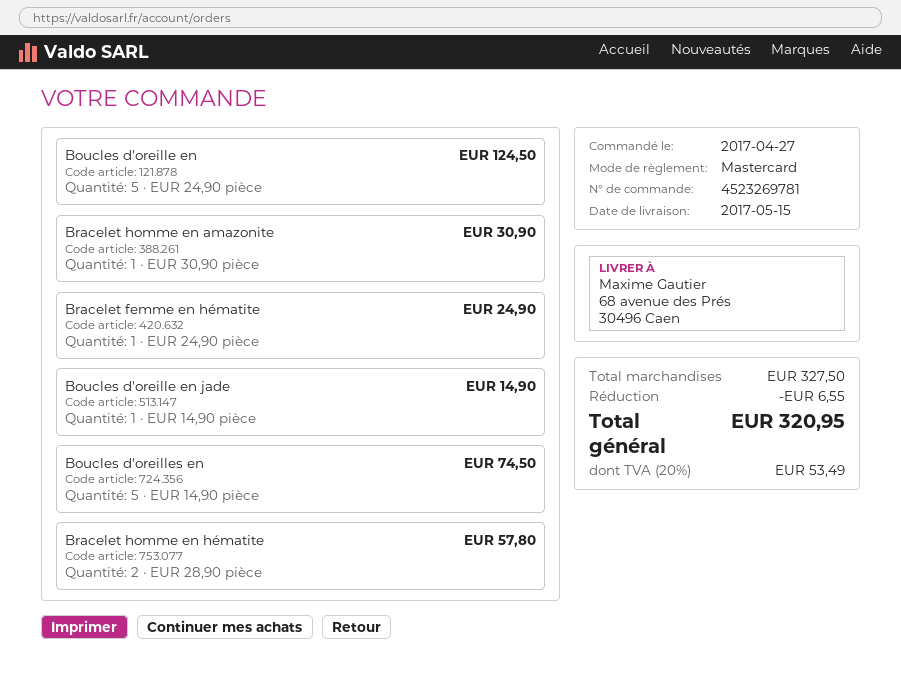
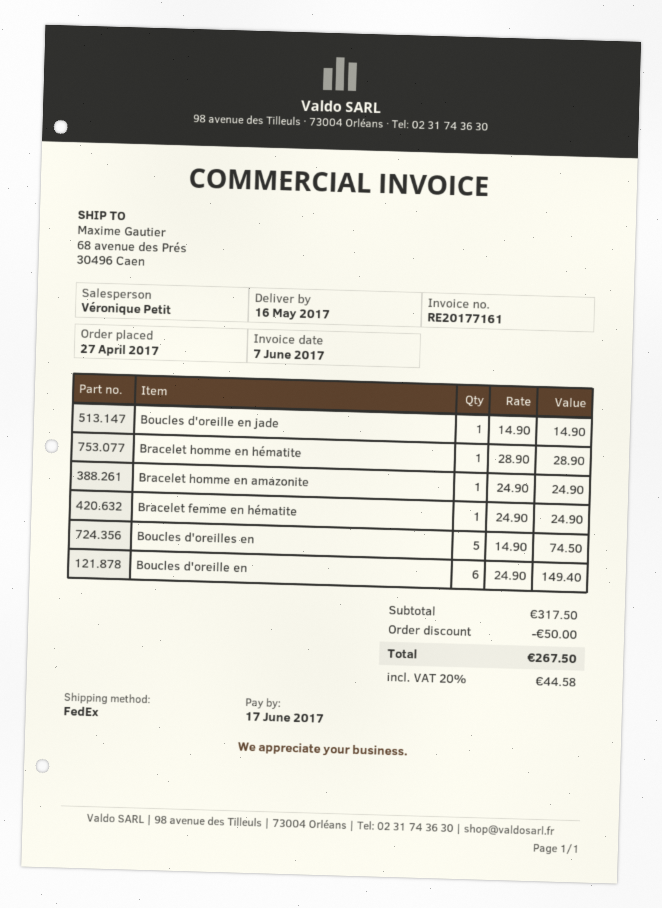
delivery date: 2017-05-15 -> 2017-05-16
Boucles d'oreille en: 5 x 24.90 = 124.50 -> 6 x 24.90 = 149.40
Bracelet homme en amazonite: 1 x 30.90 = 30.90 -> 1 x 24.90 = 24.90
Bracelet homme en hématite: 2 x 28.90 = 57.80 -> 1 x 28.90 = 28.90
subtotal: 327.50 -> 317.50
discount: 6.55 -> 50.00
tax: 20% = 53.49 -> 20% = 44.58
total: 320.95 -> 267.50

